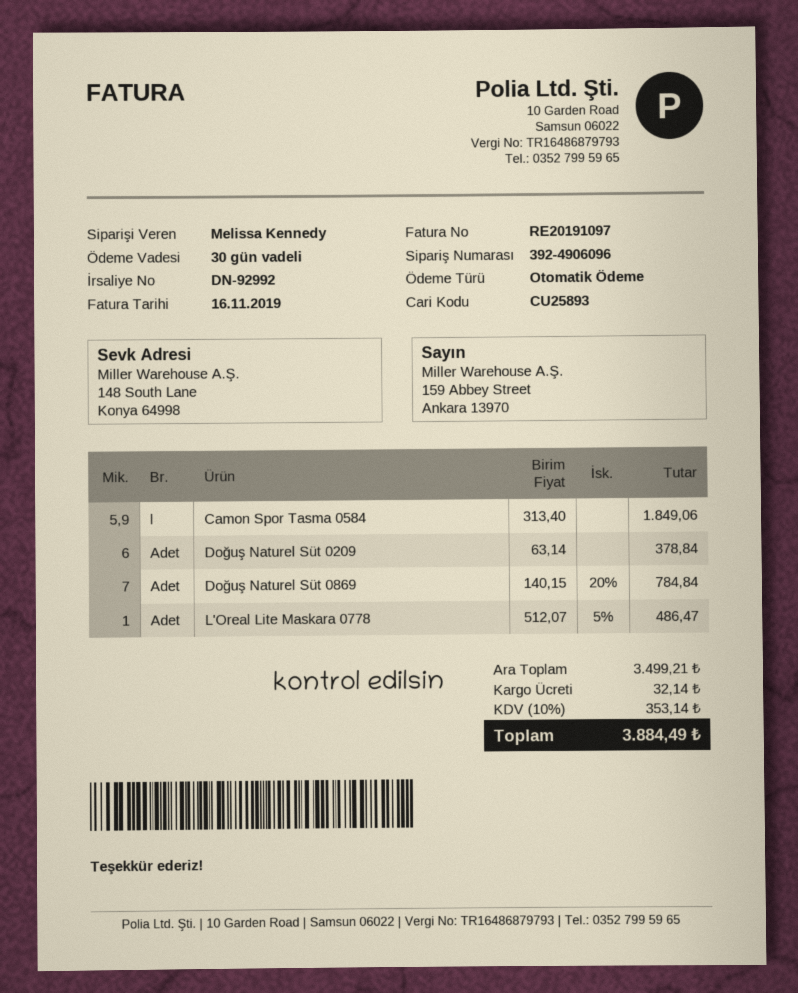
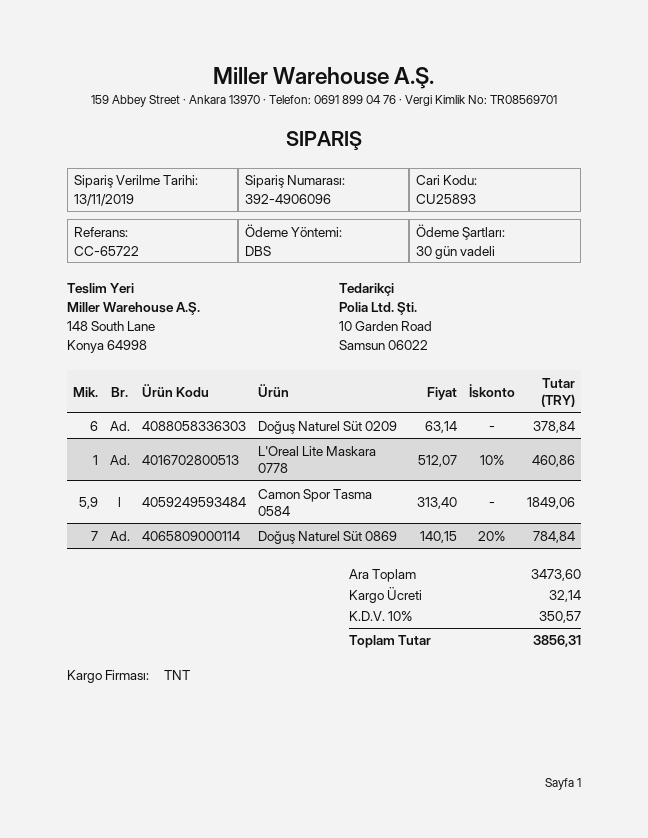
L'Oreal Lite Maskara 0778: 1 x 512.07 - 5% = 486.47 -> 1 x 512.07 - 10% = 460.86
subtotal: 3499.21 -> 3473.60
tax: 10% = 353.14 -> 10% = 350.57
total: 3884.49 -> 3856.31

